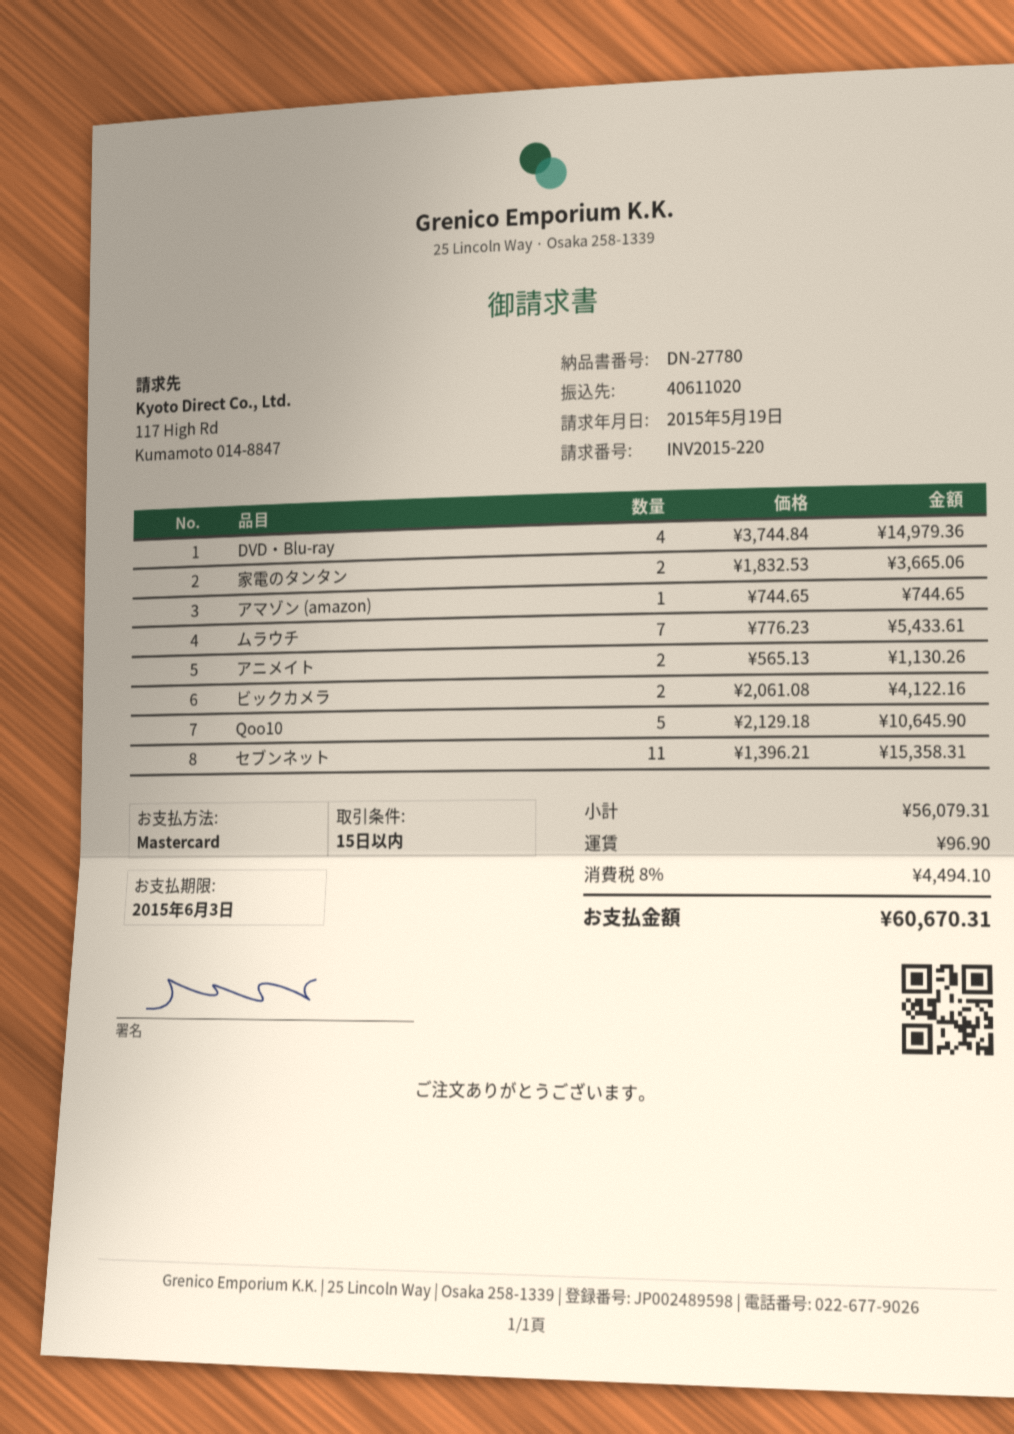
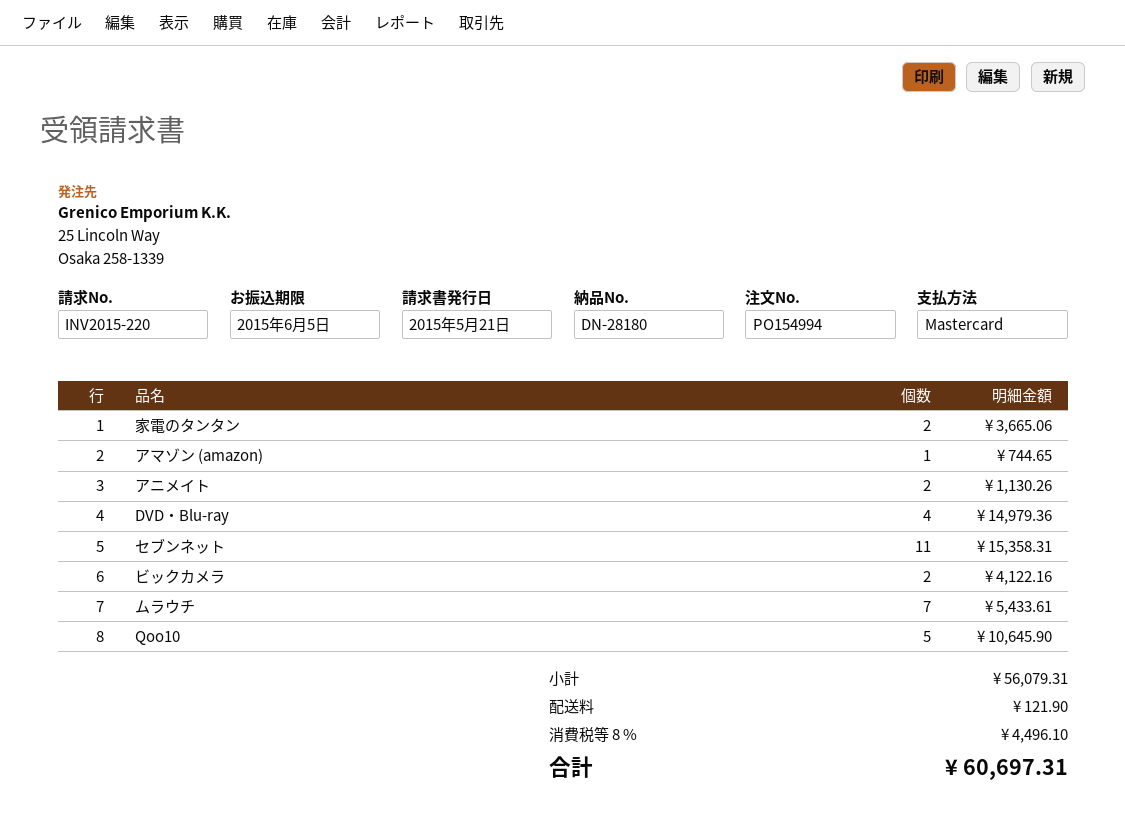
delivery note number: DN-27780 -> DN-28180
invoice date: 2015-05-19 -> 2015-05-21
due date: 2015-06-03 -> 2015-06-05
shipping: 96.90 -> 121.90
tax: 8% = 4494.10 -> 8% = 4496.10
total: 60670.31 -> 60697.31

